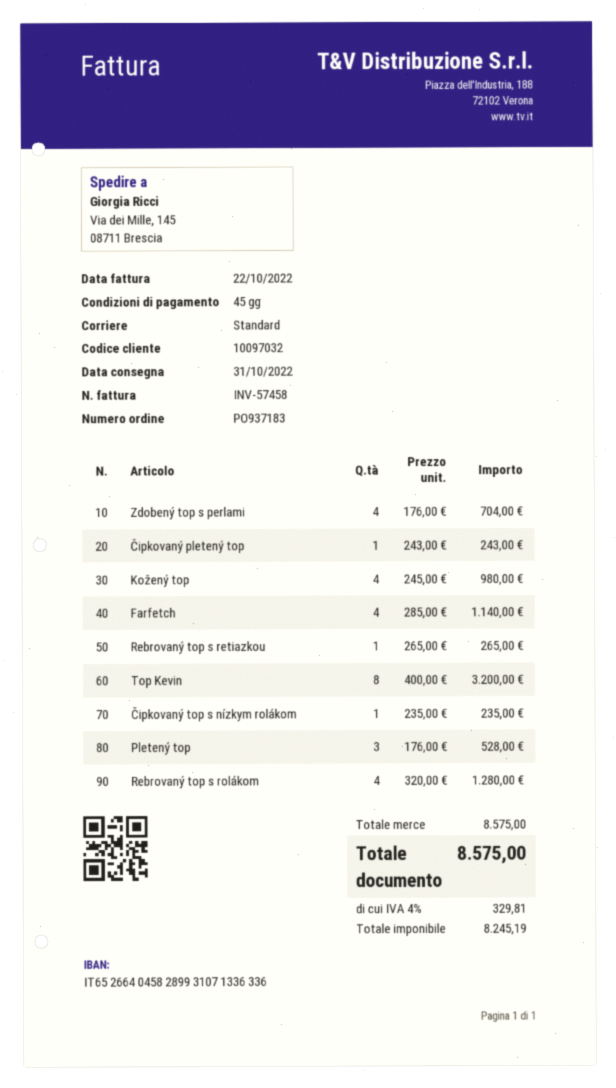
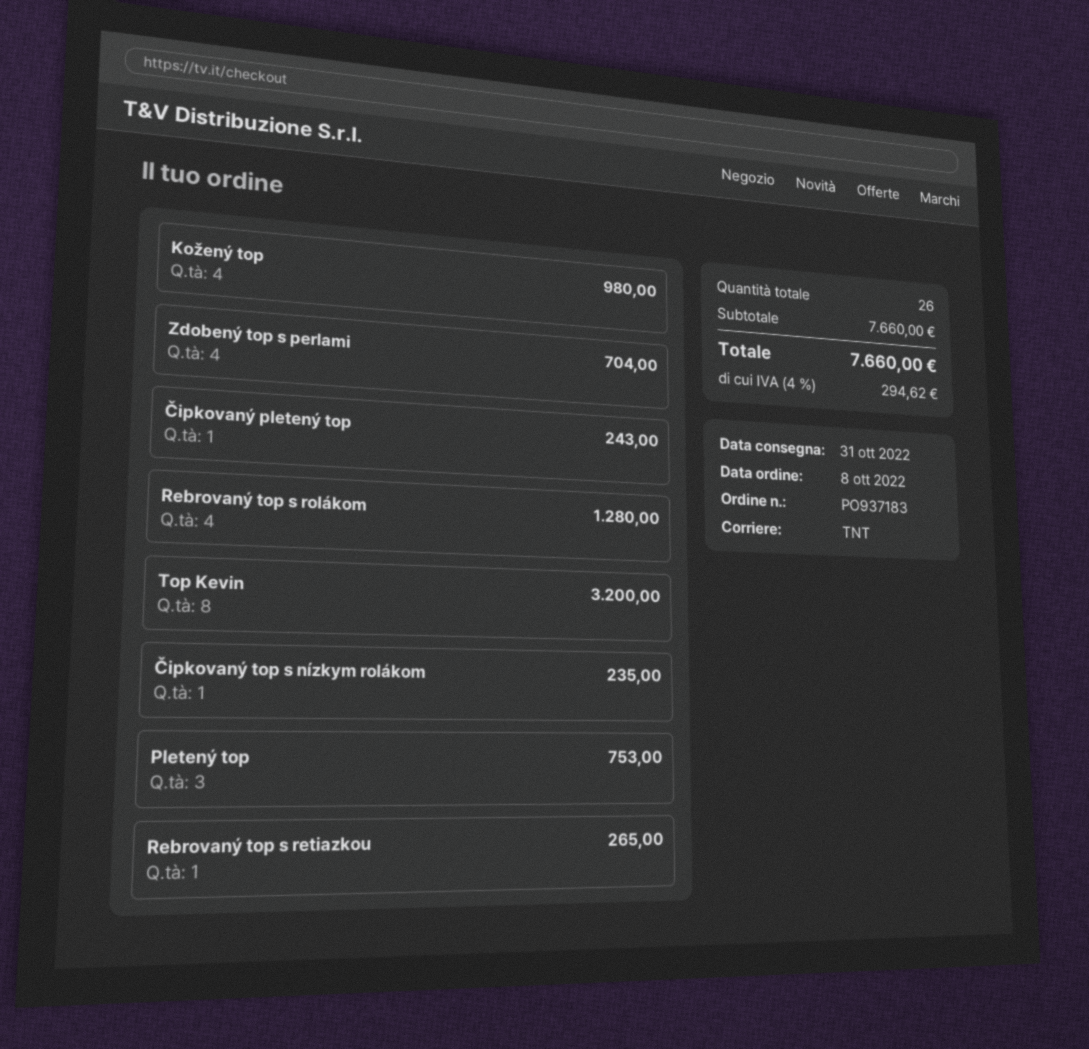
shipping method: standard -> TNT
Farfetch: 4 for 1140.00 -> none
Pletený top: 3 for 528.00 -> 3 for 753.00
subtotal: 8575.00 -> 7660.00
tax: 4% = 329.81 -> 4% = 294.62
total: 8575.00 -> 7660.00

